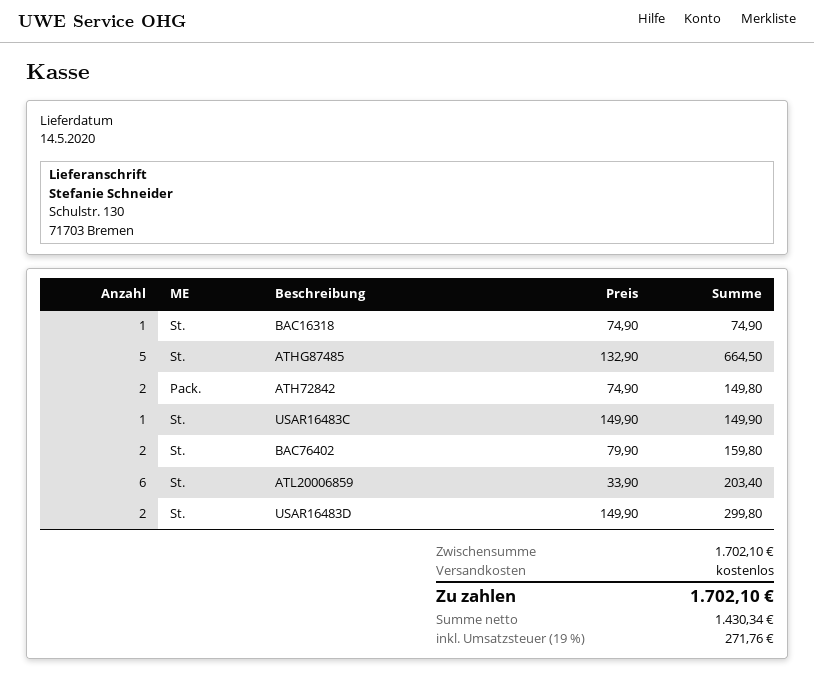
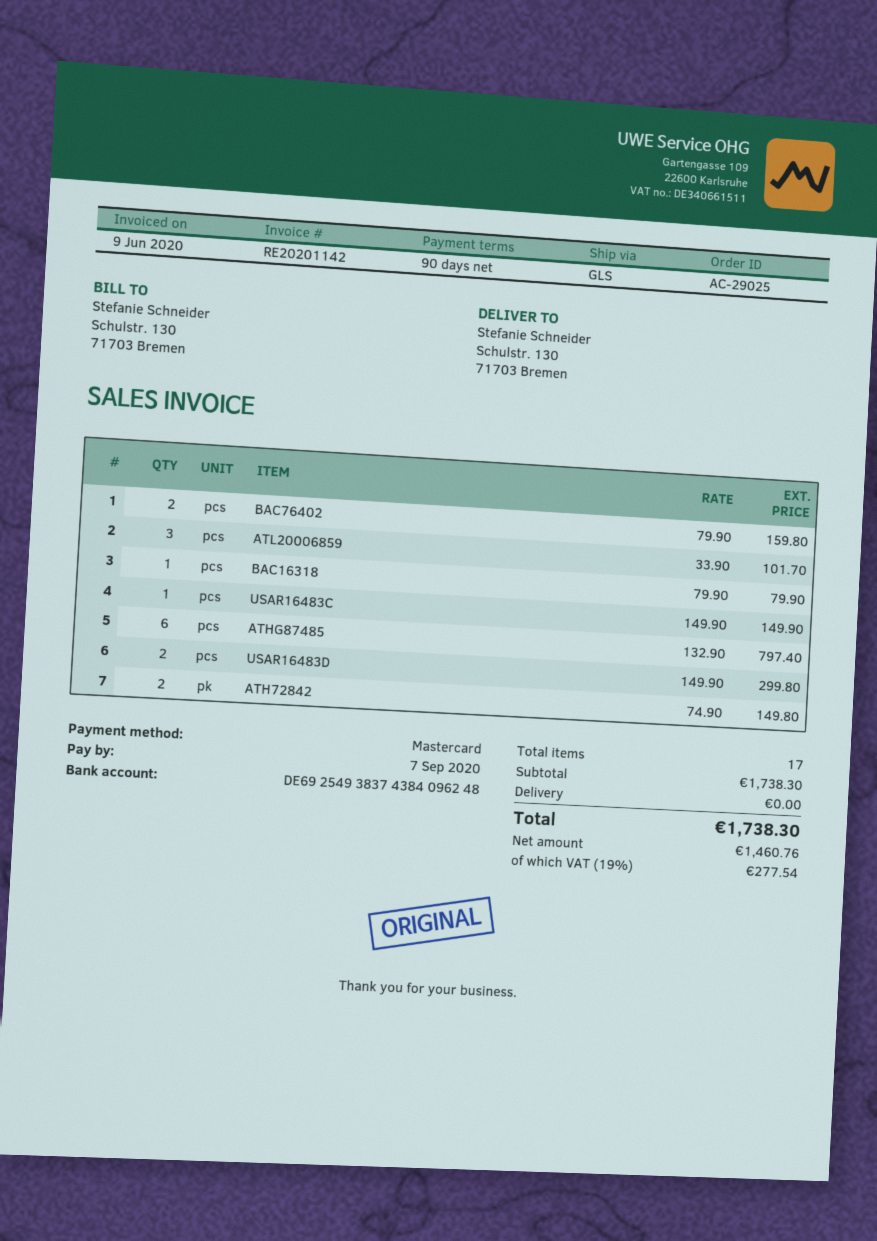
BAC16318: 1 x 74.90 = 74.90 -> 1 x 79.90 = 79.90
ATHG87485: 5 x 132.90 = 664.50 -> 6 x 132.90 = 797.40
ATL20006859: 6 x 33.90 = 203.40 -> 3 x 33.90 = 101.70
subtotal: 1702.10 -> 1738.30
net: 1430.34 -> 1460.76
tax: 19% = 271.76 -> 19% = 277.54
total: 1702.10 -> 1738.30

